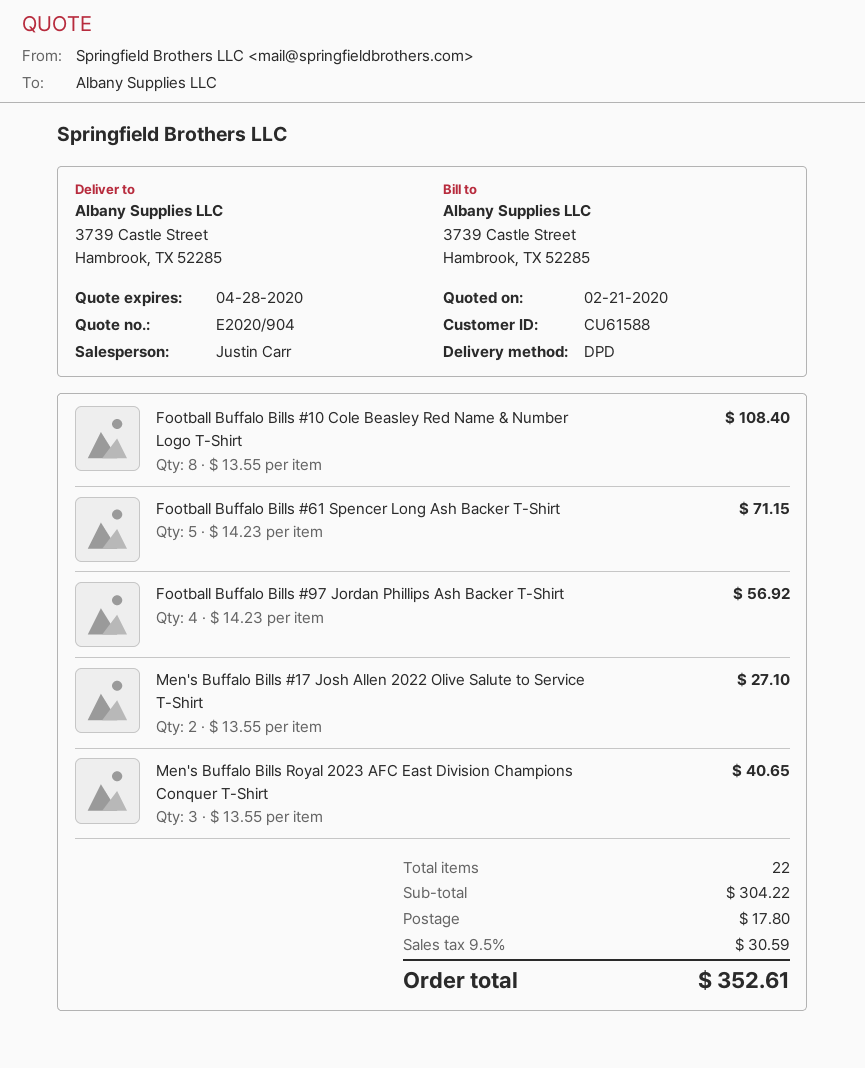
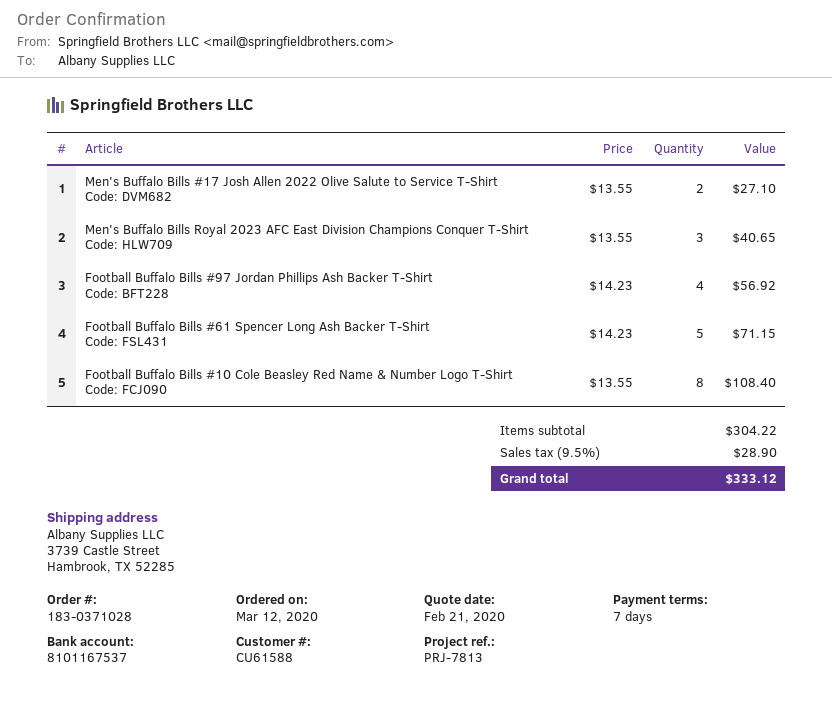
shipping: 17.80 -> none
tax: 9.5% = 30.59 -> 9.5% = 28.90
total: 352.61 -> 333.12

